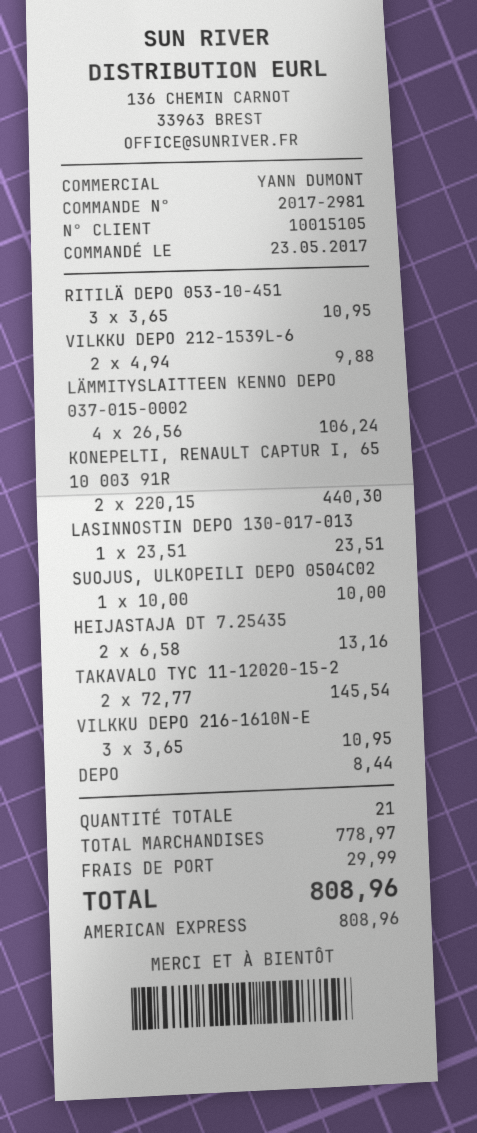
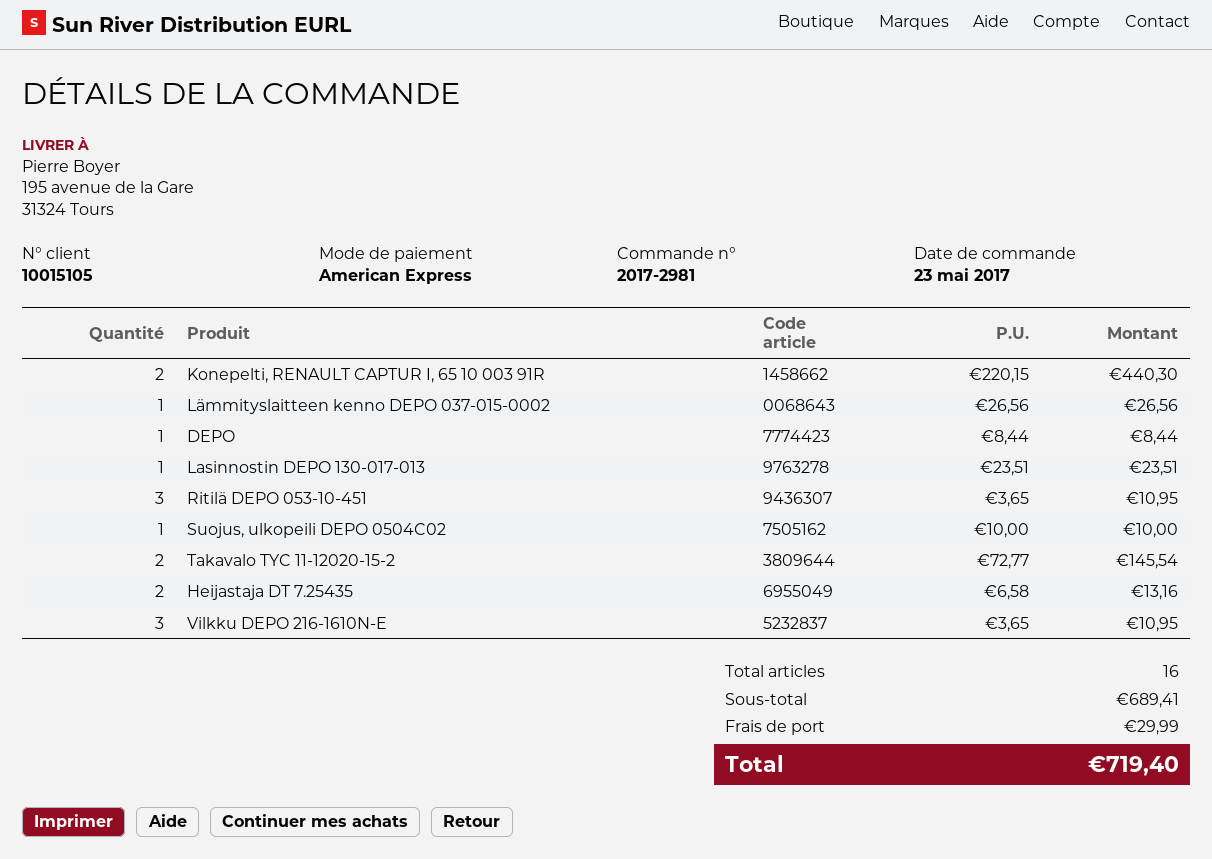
VILKKU DEPO 212-1539L-6: 2 x 4.94 = 9.88 -> none
LÄMMITYSLAITTEEN KENNO DEPO 037-015-0002: 4 x 26.56 = 106.24 -> 1 x 26.56 = 26.56
total quantity: 21 -> 16
subtotal: 778.97 -> 689.41
total: 808.96 -> 719.40

